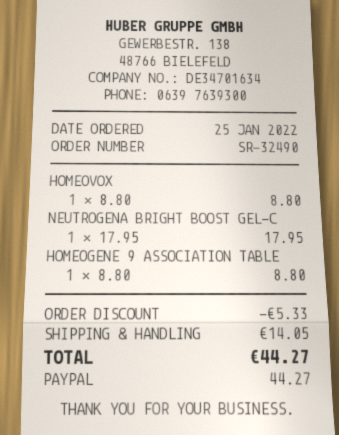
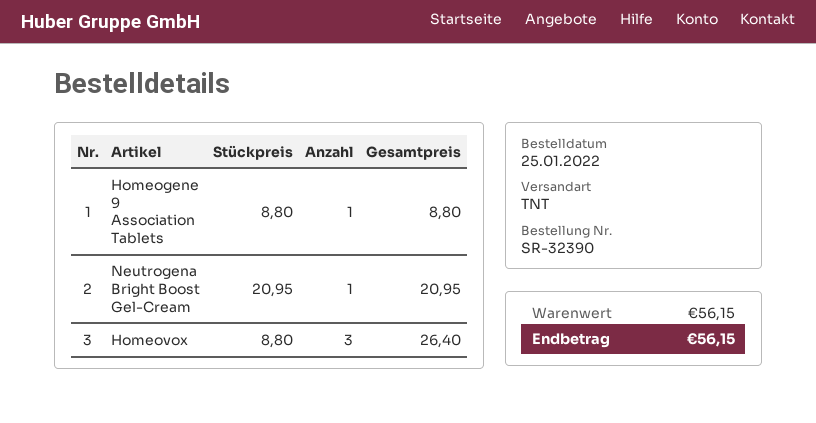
order number: SR-32490 -> SR-32390
HOMEOVOX: 1 x 8.80 = 8.80 -> 3 x 8.80 = 26.40
NEUTROGENA BRIGHT BOOST GEL-C: 1 x 17.95 = 17.95 -> 1 x 20.95 = 20.95
discount: 5.33 -> none
shipping: 14.05 -> none
total: 44.27 -> 56.15

